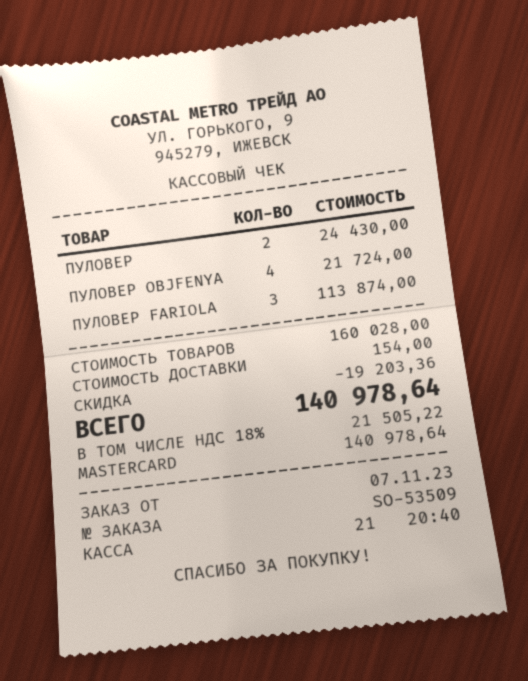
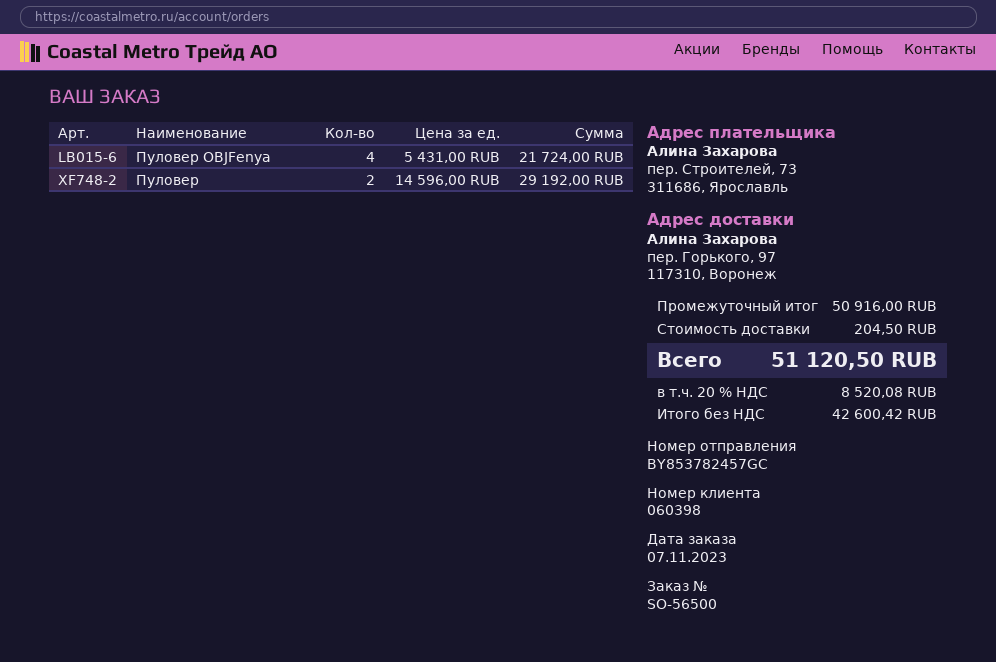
order number: SO-53509 -> SO-56500
ПУЛОВЕР: 2 for 24430.00 -> 2 for 29192.00
ПУЛОВЕР FARIOLA: 3 for 113874.00 -> none
subtotal: 160028.00 -> 50916.00
discount: 19203.36 -> none
shipping: 154.00 -> 204.50
tax: 18% = 21505.22 -> 20% = 8520.08
total: 140978.64 -> 51120.50

